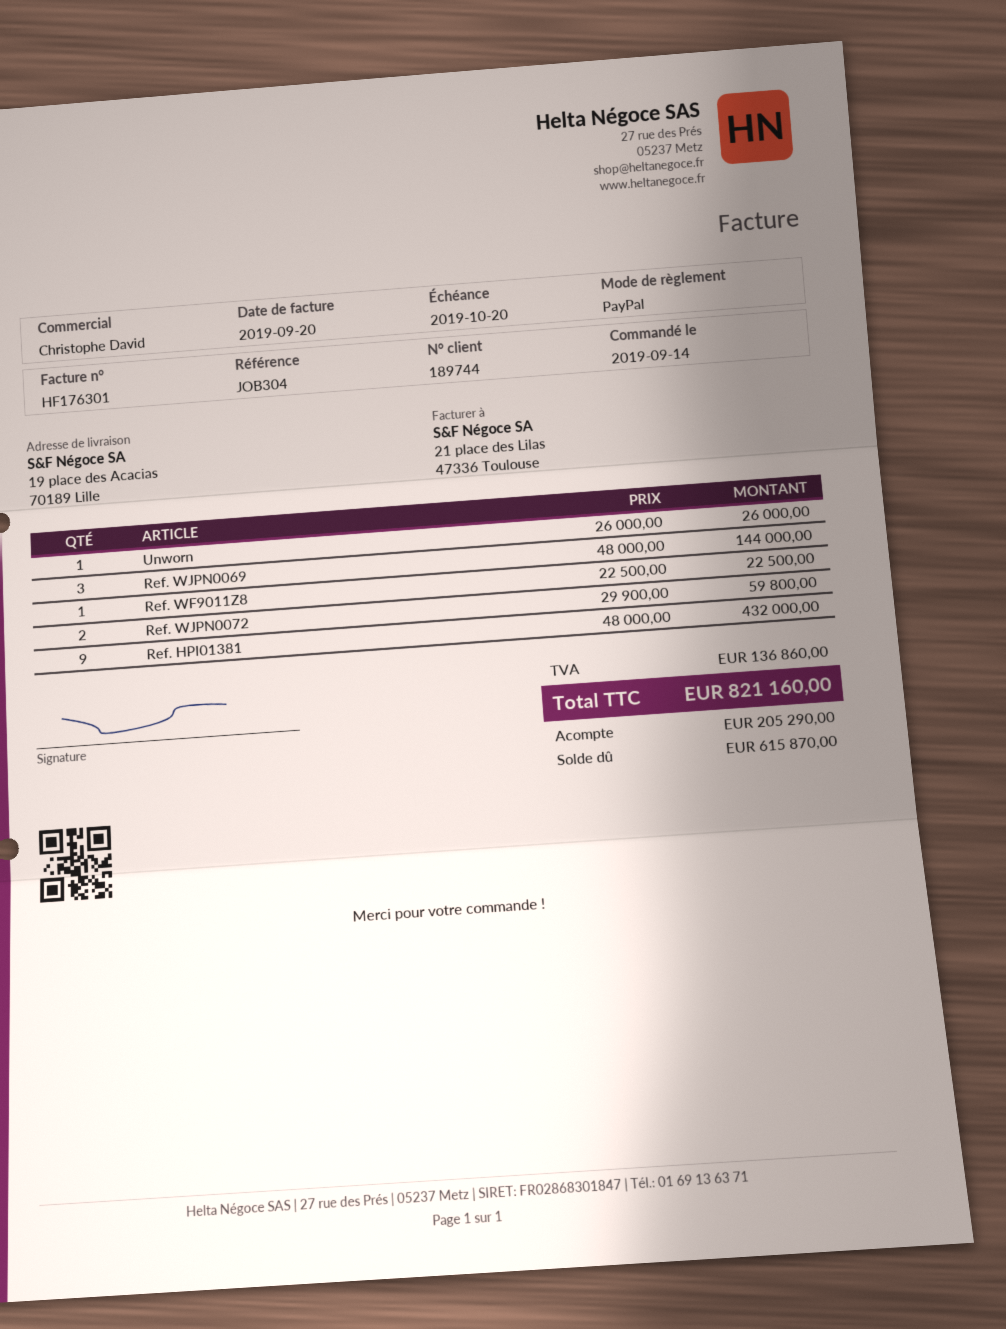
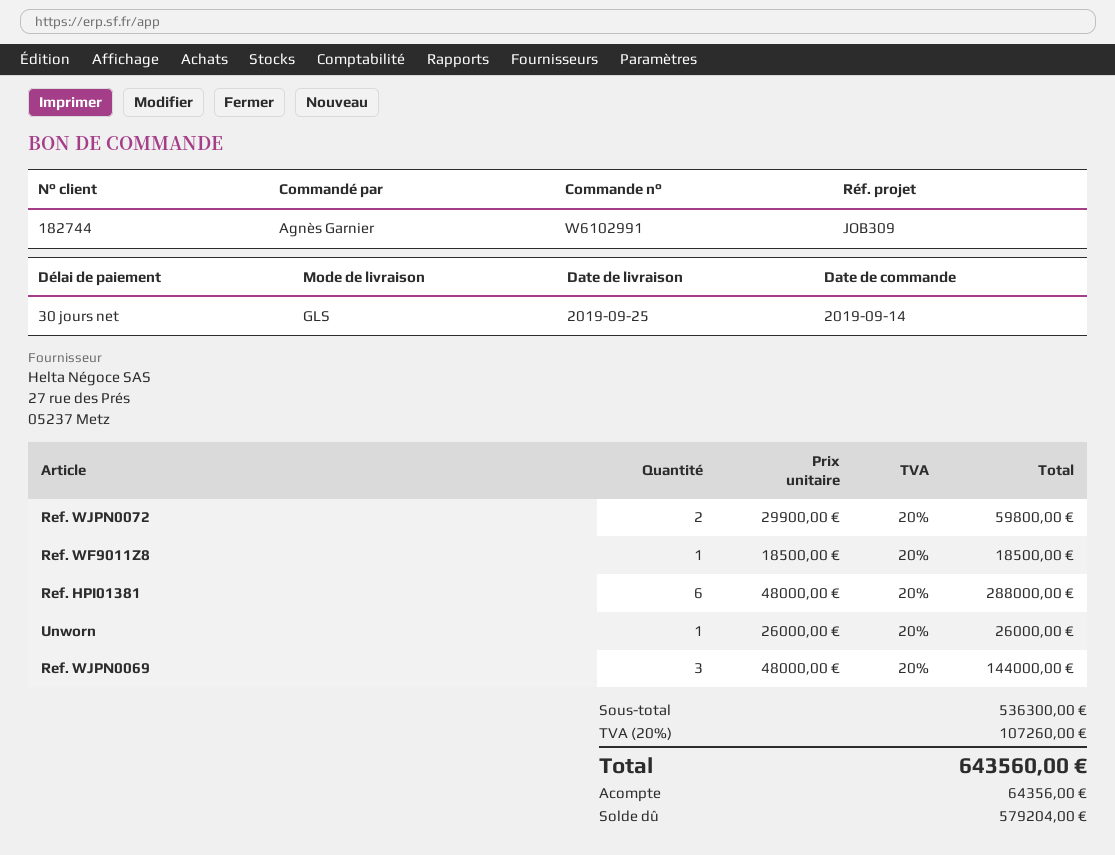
customer number: 189744 -> 182744
reference: JOB304 -> JOB309
Ref. WF9011Z8: 1 x 22500.00 = 22500.00 -> 1 x 18500.00 = 18500.00
Ref. HPI01381: 9 x 48000.00 = 432000.00 -> 6 x 48000.00 = 288000.00
tax: 136860.00 -> 107260.00
total: 821160.00 -> 643560.00
deposit: 205290.00 -> 64356.00
balance: 615870.00 -> 579204.00

